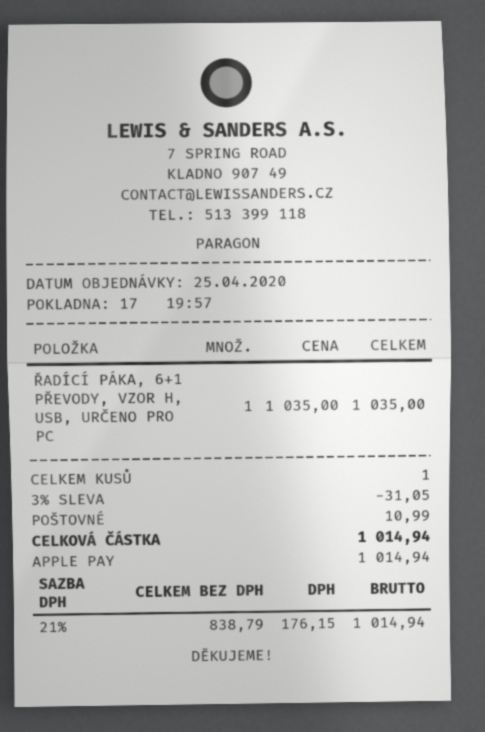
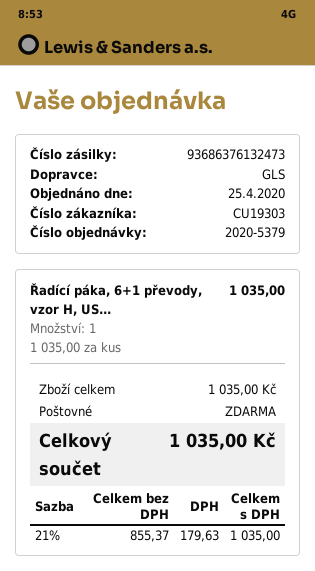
discount: 3% = 31.05 -> none
shipping: 10.99 -> 0.00
net: 838.79 -> 855.37
tax: 21% = 176.15 -> 21% = 179.63
total: 1014.94 -> 1035.00

